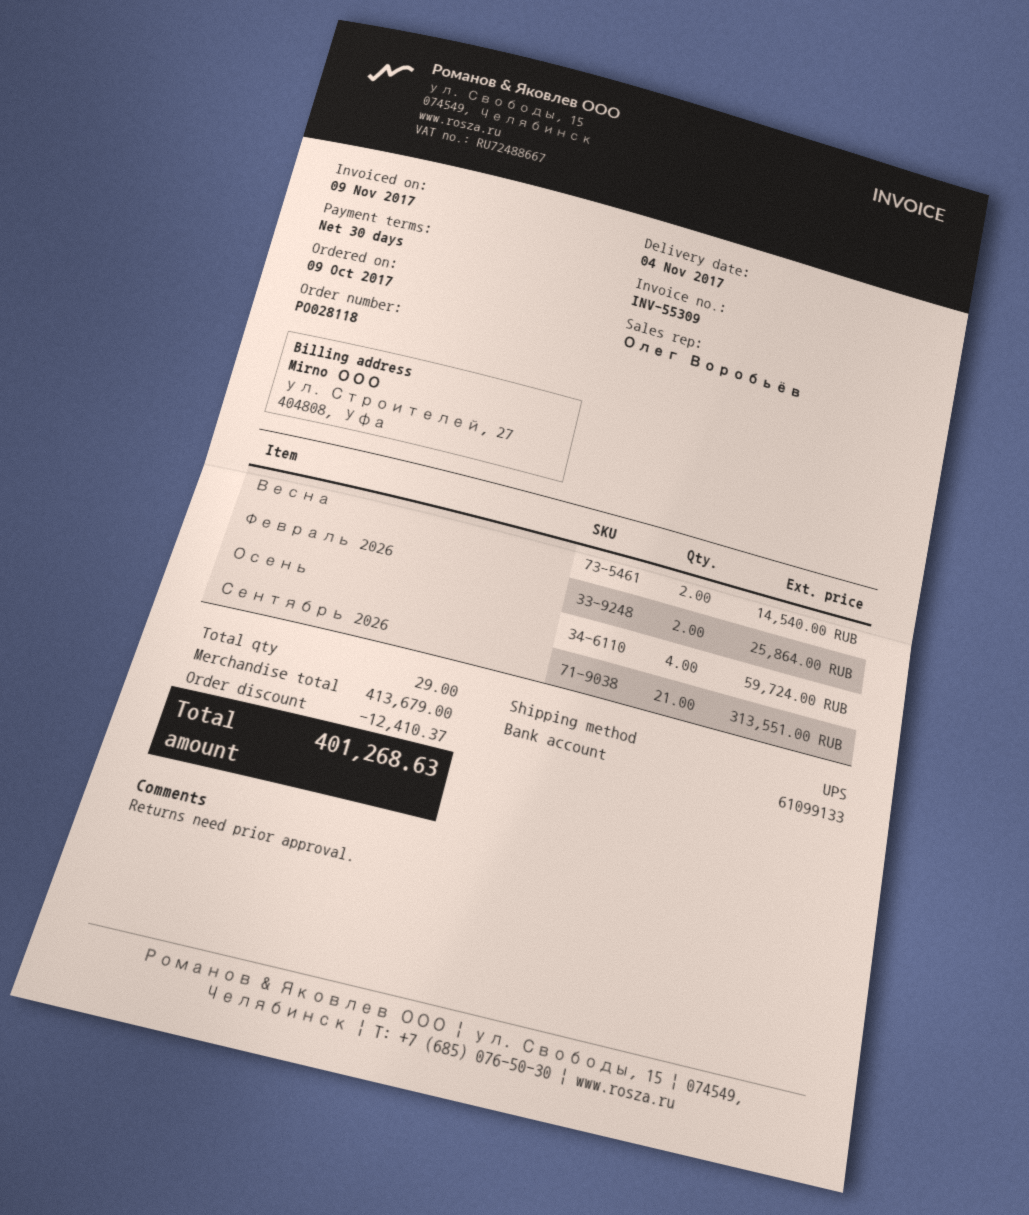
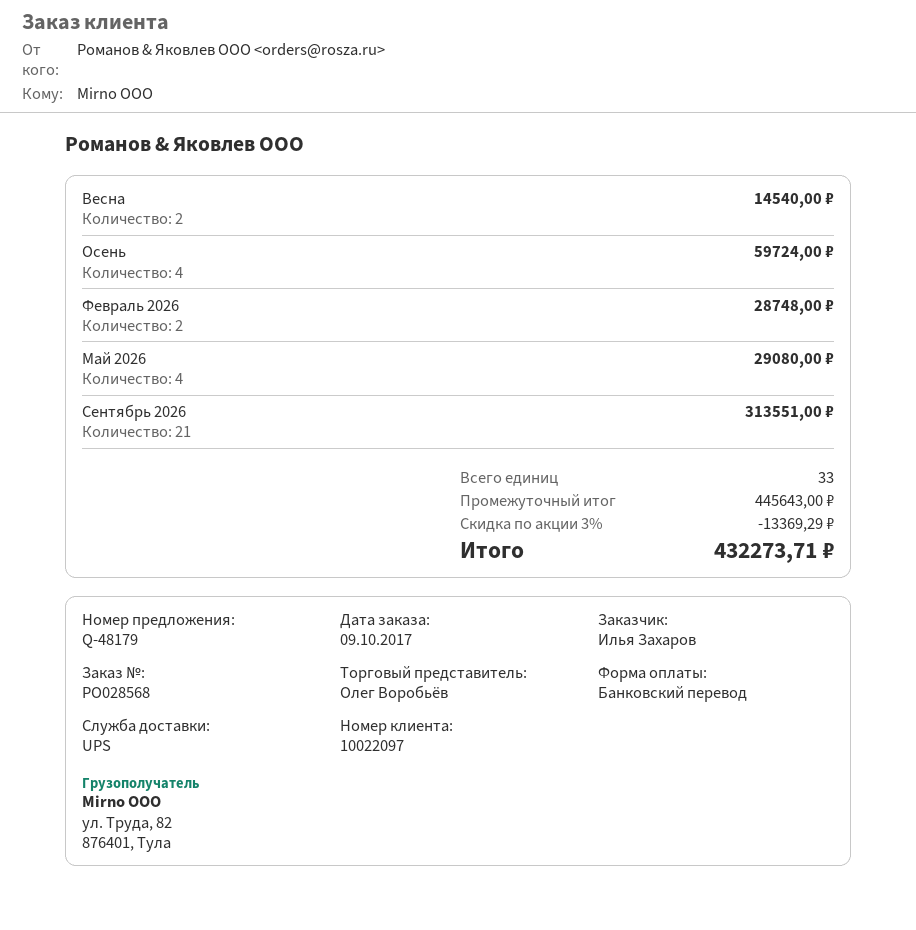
order number: PO028118 -> PO028568
Февраль 2026: 2 for 25864.00 -> 2 for 28748.00
Май 2026: none -> 4 for 29080.00
total quantity: 29 -> 33
subtotal: 413679.00 -> 445643.00
discount: 12410.37 -> 13369.29
total: 401268.63 -> 432273.71

